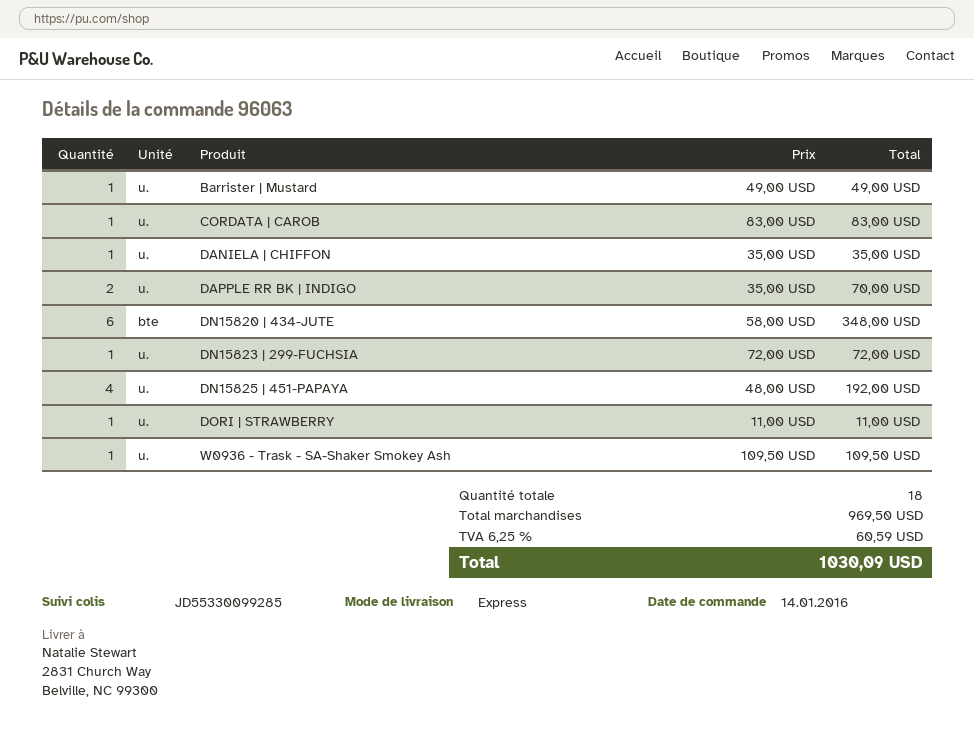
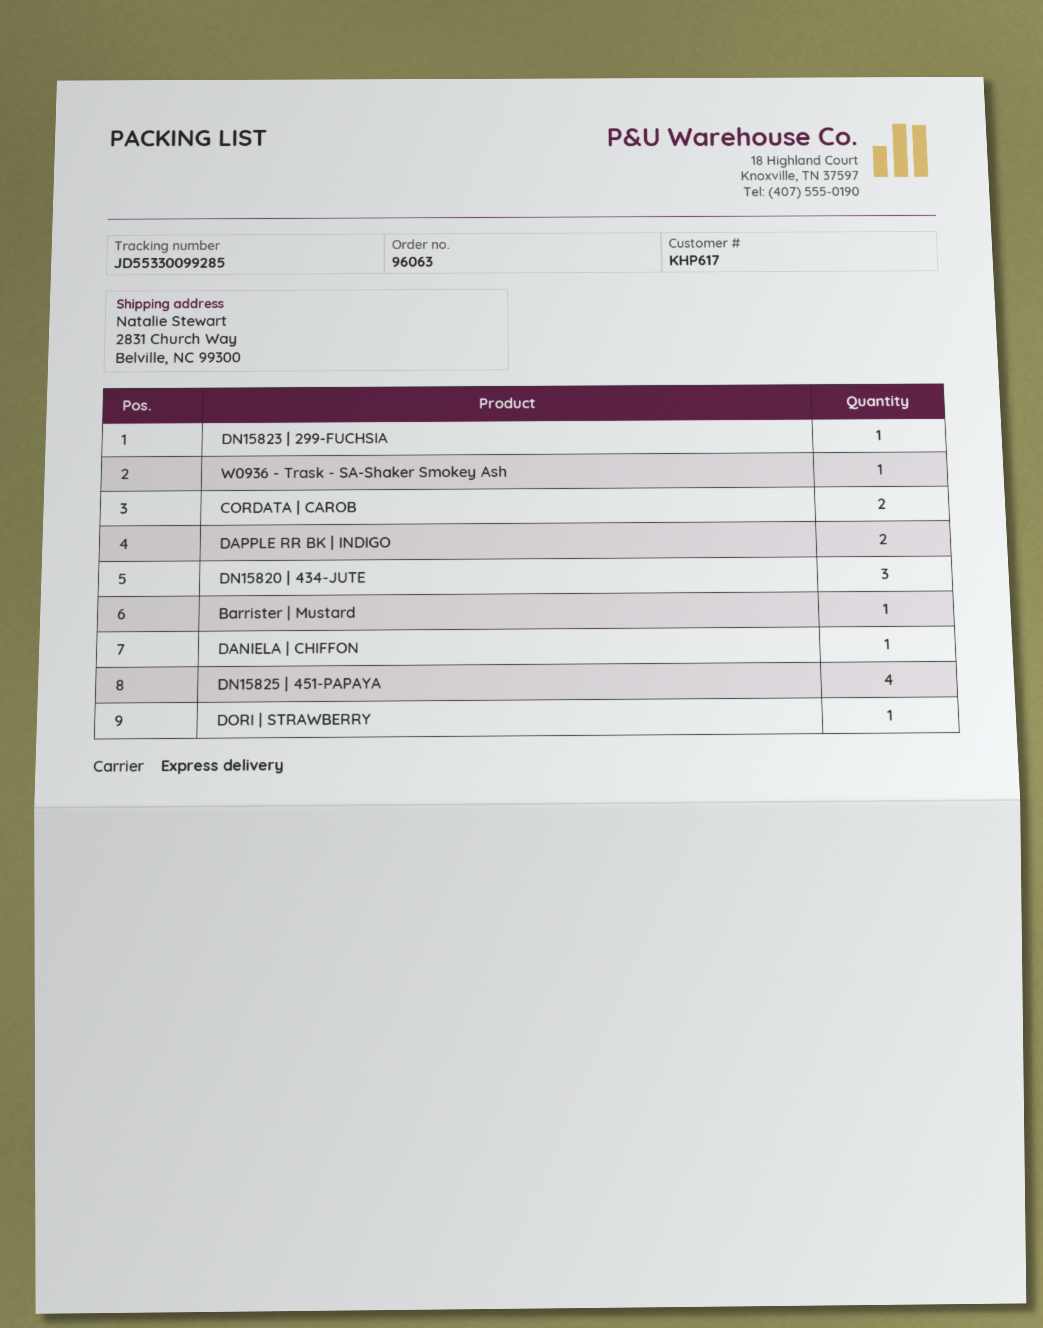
CORDATA | CAROB: 1 -> 2
DN15820 | 434-JUTE: 6 -> 3

